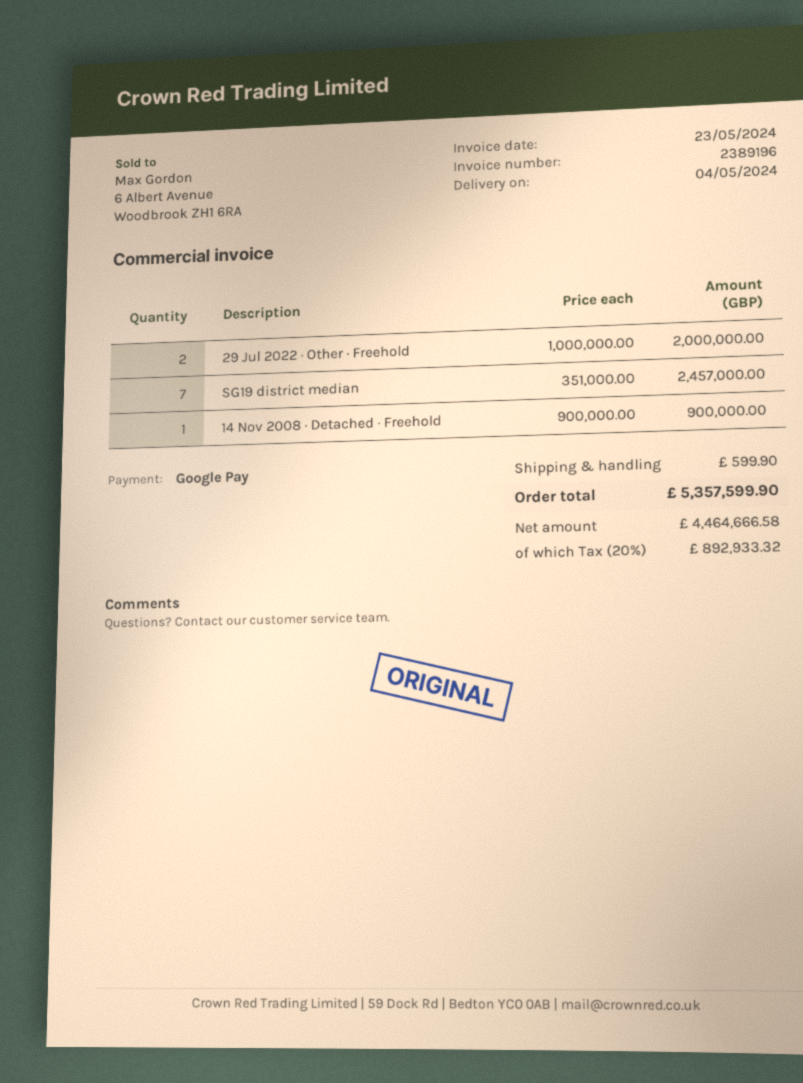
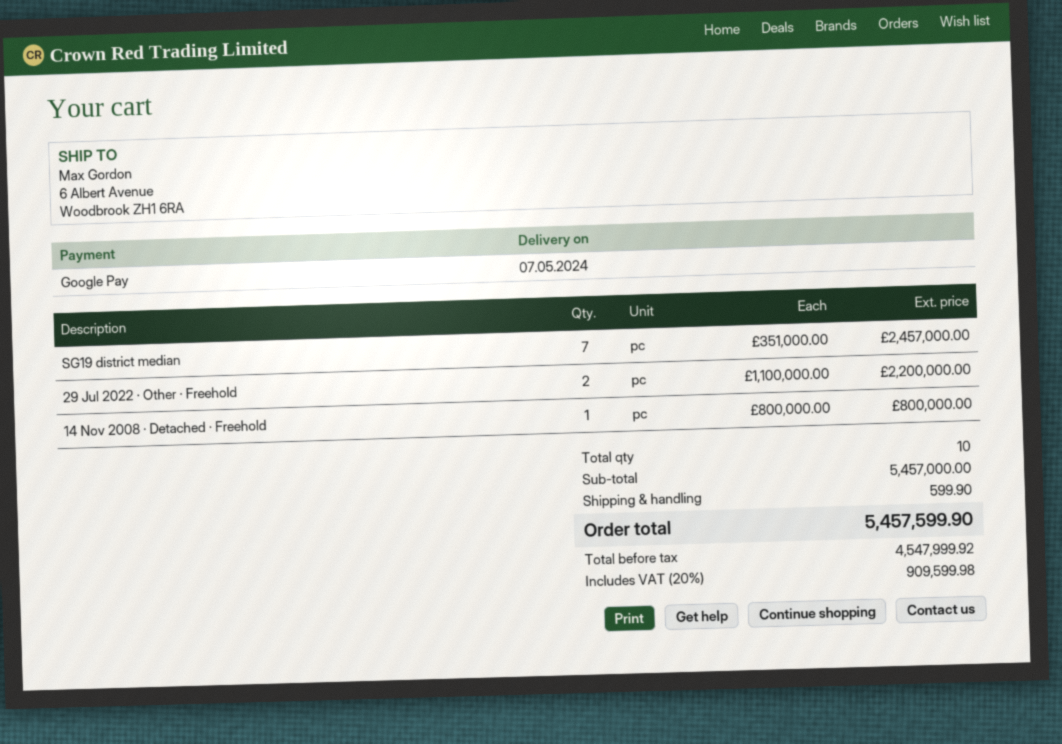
delivery date: 2024-05-04 -> 2024-05-07
29 Jul 2022 · Other · Freehold: 2 x 1000000.00 = 2000000.00 -> 2 x 1100000.00 = 2200000.00
14 Nov 2008 · Detached · Freehold: 1 x 900000.00 = 900000.00 -> 1 x 800000.00 = 800000.00
net: 4464666.58 -> 4547999.92
tax: 20% = 892933.32 -> 20% = 909599.98
total: 5357599.90 -> 5457599.90

